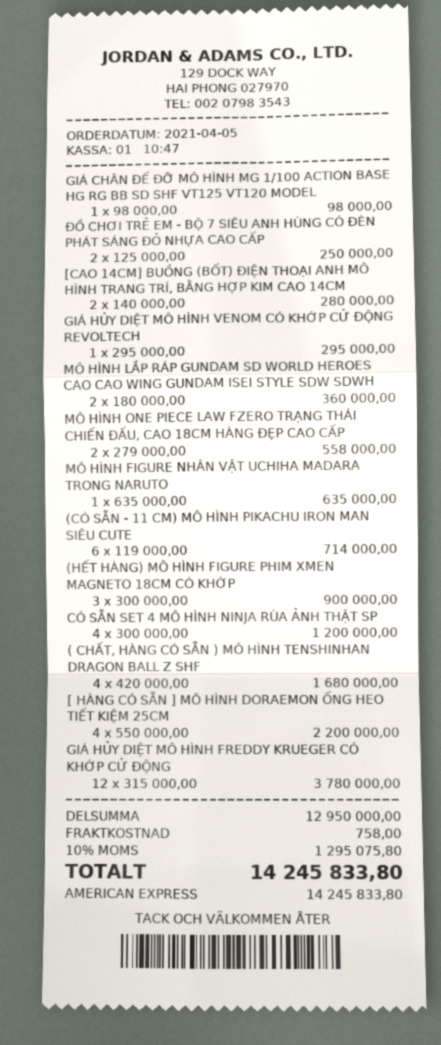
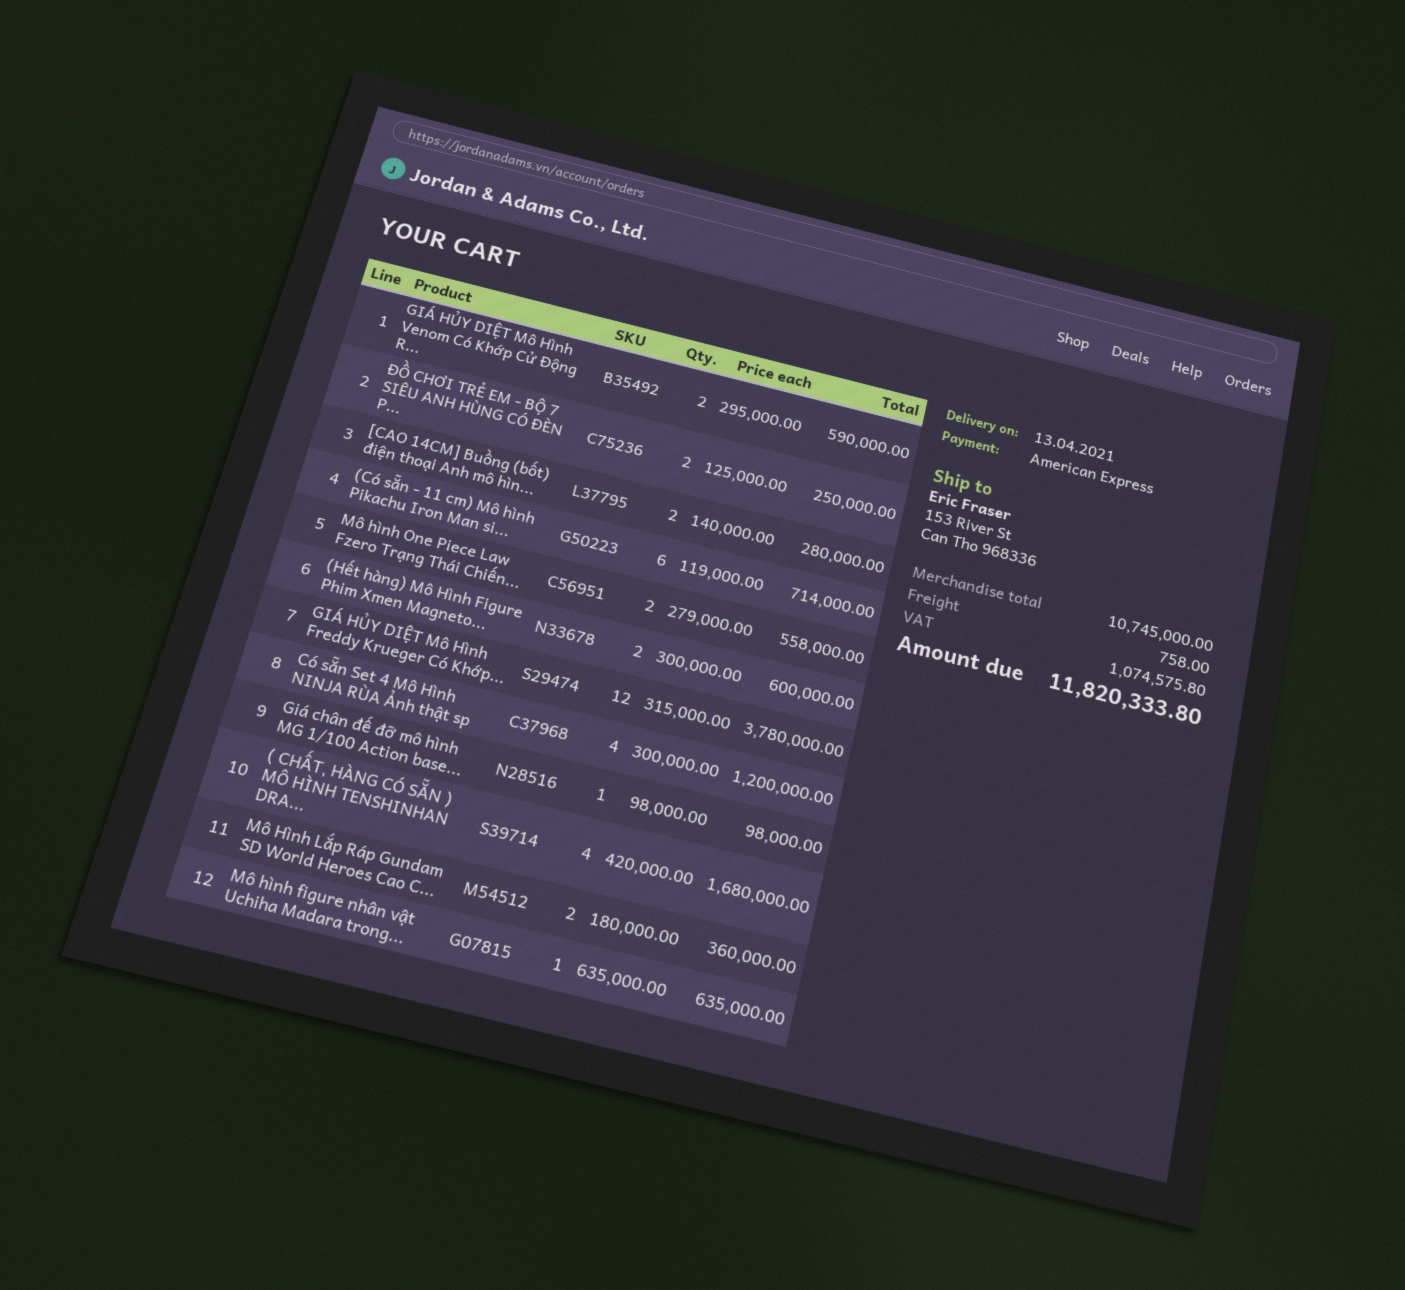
GIÁ HỦY DIỆT MÔ HÌNH VENOM CÓ KHỚP CỬ ĐỘNG REVOLTECH: 1 x 295000.00 = 295000.00 -> 2 x 295000.00 = 590000.00
(HẾT HÀNG) MÔ HÌNH FIGURE PHIM XMEN MAGNETO 18CM CÓ KHỚP: 3 x 300000.00 = 900000.00 -> 2 x 300000.00 = 600000.00
[ HÀNG CÓ SẴN ] MÔ HÌNH DORAEMON ỐNG HEO TIẾT KIỆM 25CM: 4 x 550000.00 = 2200000.00 -> none
subtotal: 12950000.00 -> 10745000.00
tax: 1295075.80 -> 1074575.80
total: 14245833.80 -> 11820333.80

